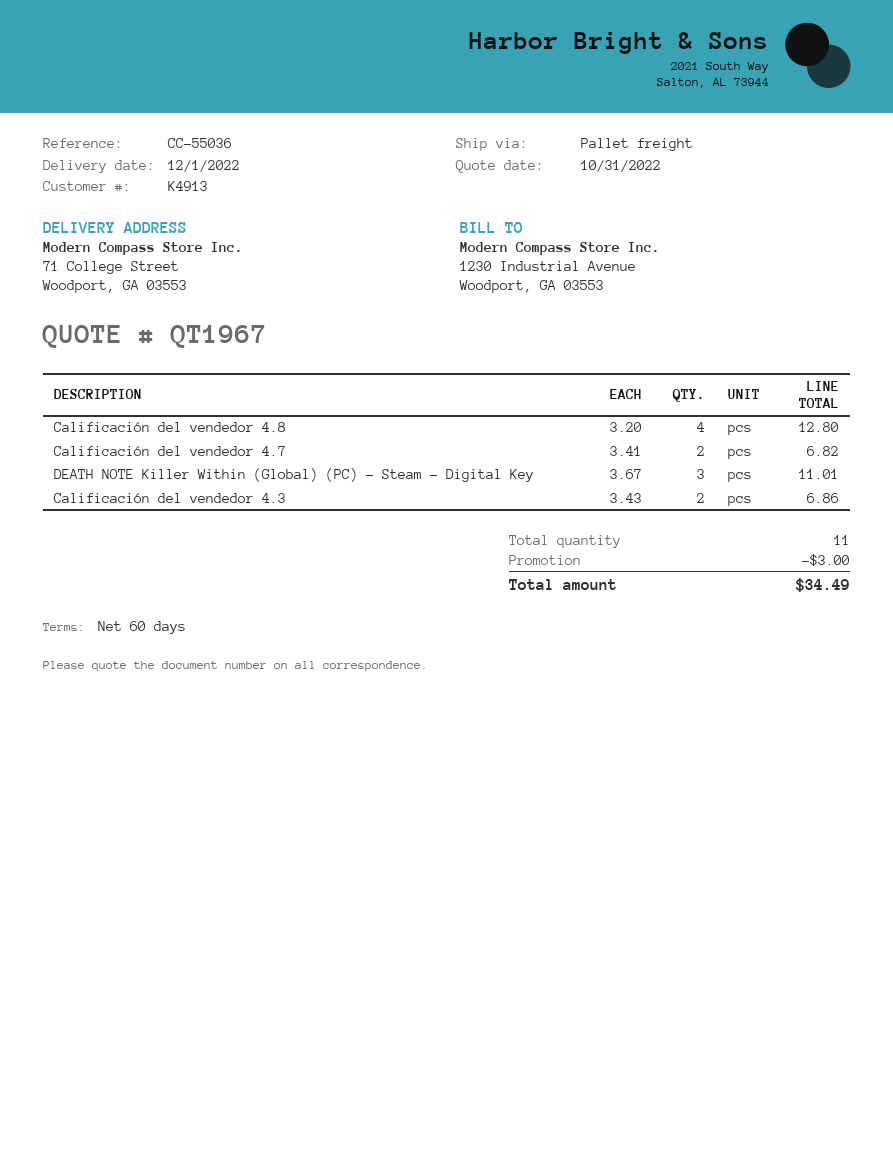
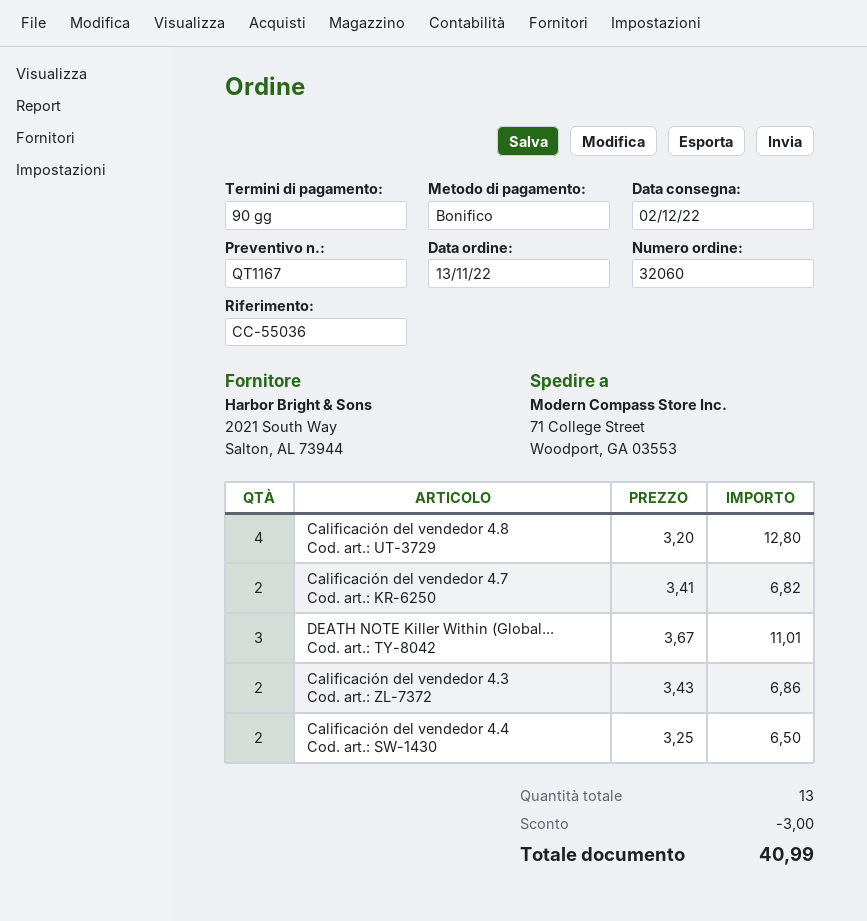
quote number: QT1967 -> QT1167
delivery date: 2022-12-01 -> 2022-12-02
payment terms: 60 days -> 90 days
Calificación del vendedor 4.4: none -> 2 x 3.25 = 6.50
total quantity: 11 -> 13
total: 34.49 -> 40.99

